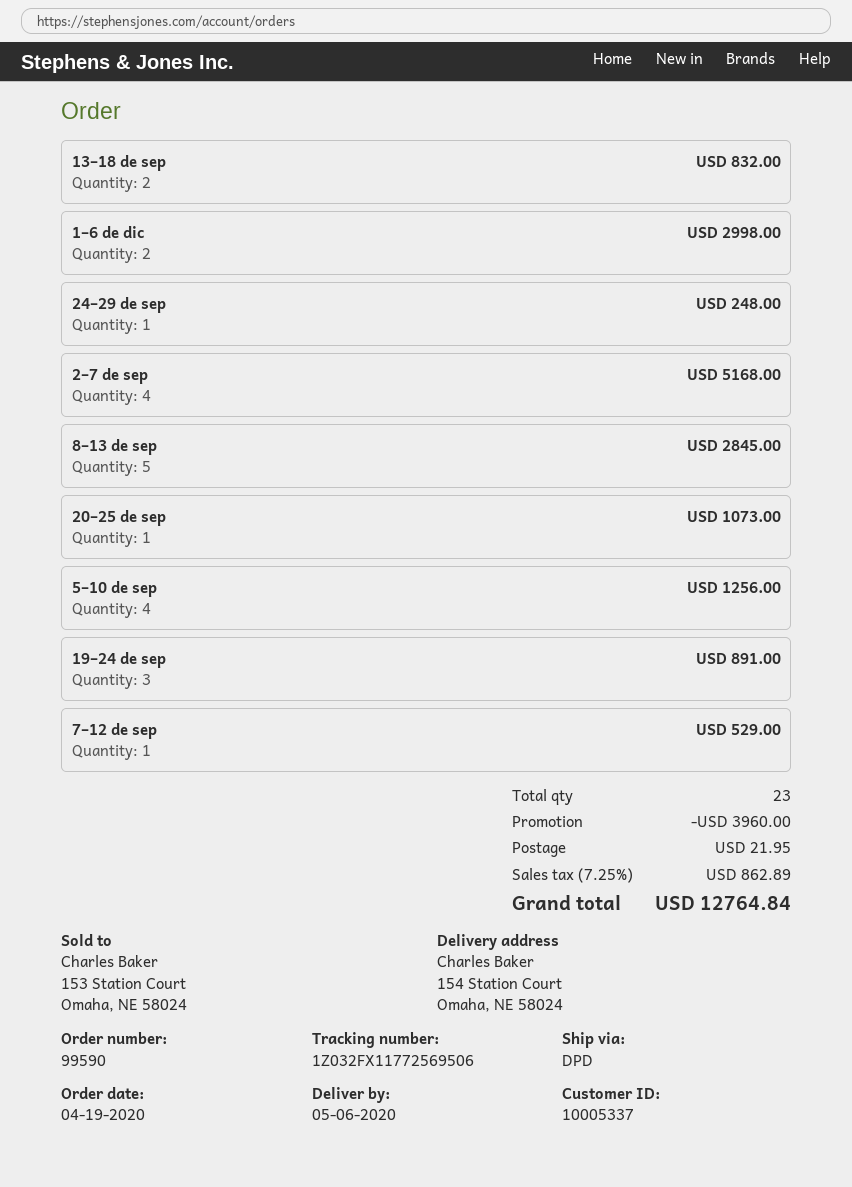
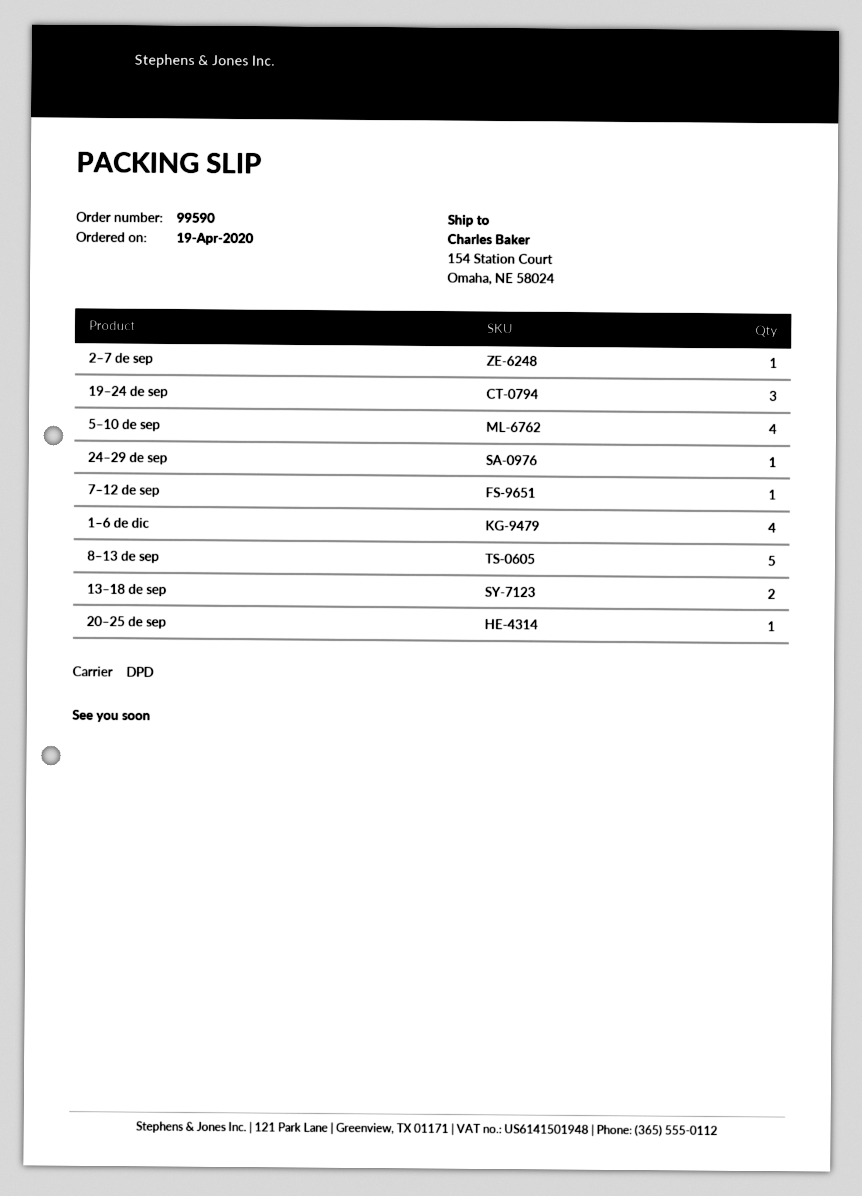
1–6 de dic: 2 -> 4
2–7 de sep: 4 -> 1

